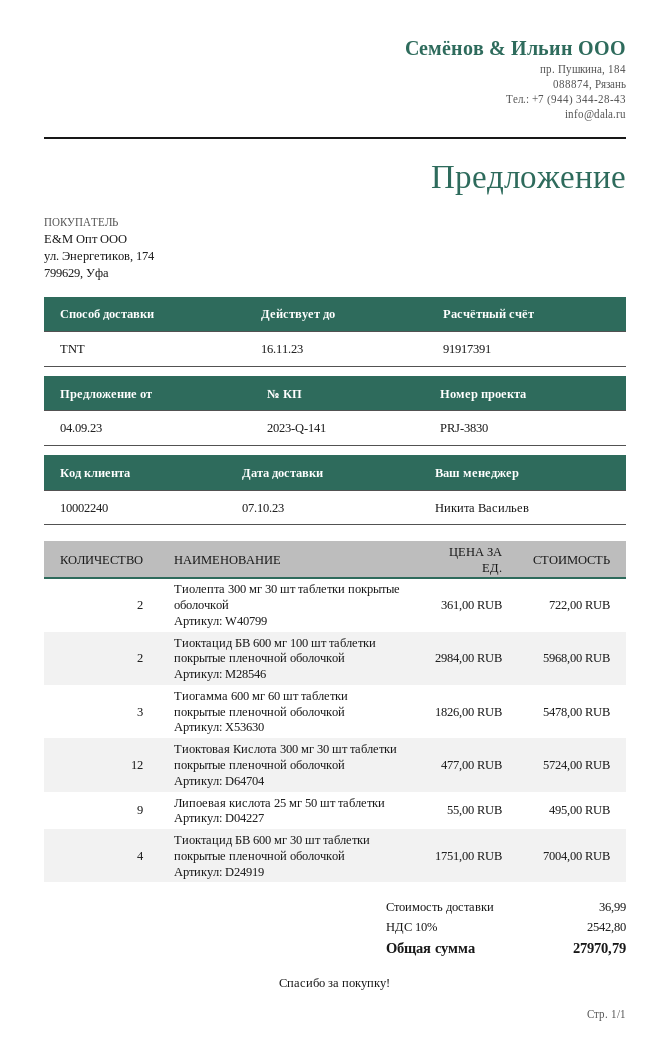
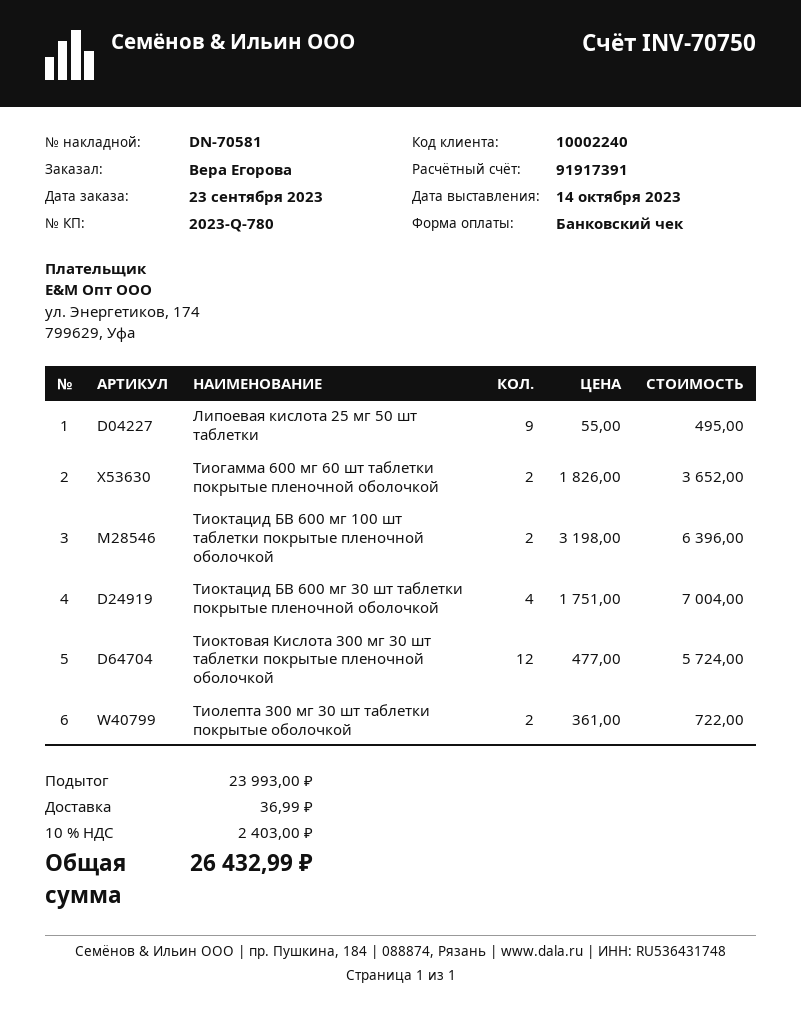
quote number: 2023-Q-141 -> 2023-Q-780
Тиоктацид БВ 600 мг 100 шт таблетки покрытые пленочной оболочкой: 2 x 2984.00 = 5968.00 -> 2 x 3198.00 = 6396.00
Тиогамма 600 мг 60 шт таблетки покрытые пленочной оболочкой: 3 x 1826.00 = 5478.00 -> 2 x 1826.00 = 3652.00
tax: 10% = 2542.80 -> 10% = 2403.00
total: 27970.79 -> 26432.99

